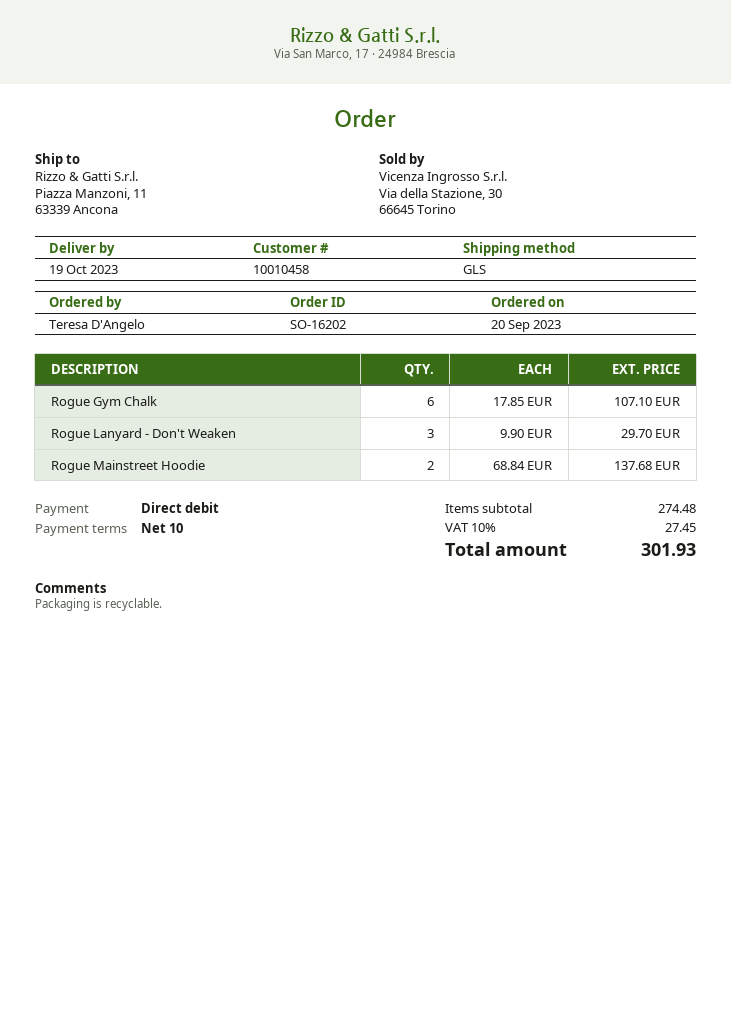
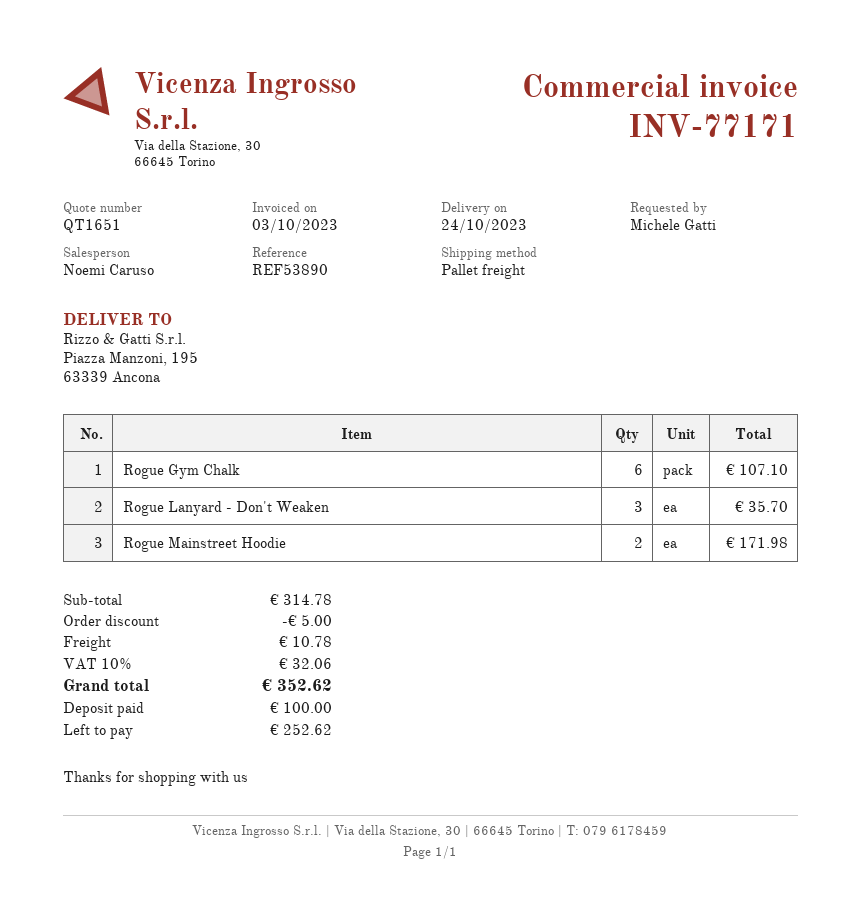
delivery date: 2023-10-19 -> 2023-10-24
ordered by: Teresa D'Angelo -> Michele Gatti
shipping method: GLS -> pallet freight
ship to: Piazza Manzoni, 11, 63339 Ancona -> Piazza Manzoni, 195, 63339 Ancona
Rogue Lanyard - Don't Weaken: 3 for 29.70 -> 3 for 35.70
Rogue Mainstreet Hoodie: 2 for 137.68 -> 2 for 171.98
subtotal: 274.48 -> 314.78
discount: none -> 5.00
shipping: none -> 10.78
tax: 10% = 27.45 -> 10% = 32.06
total: 301.93 -> 352.62

